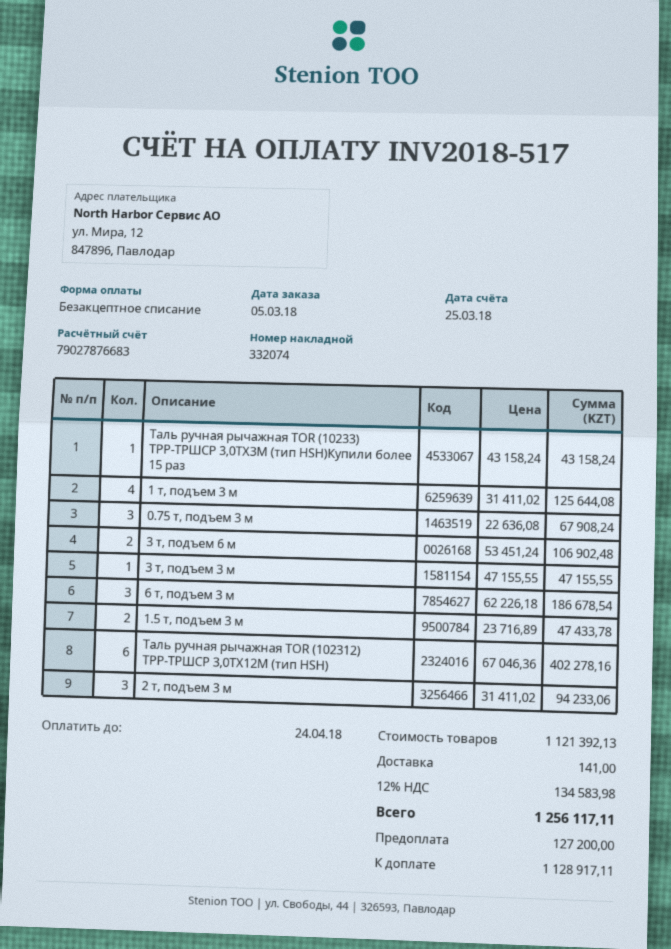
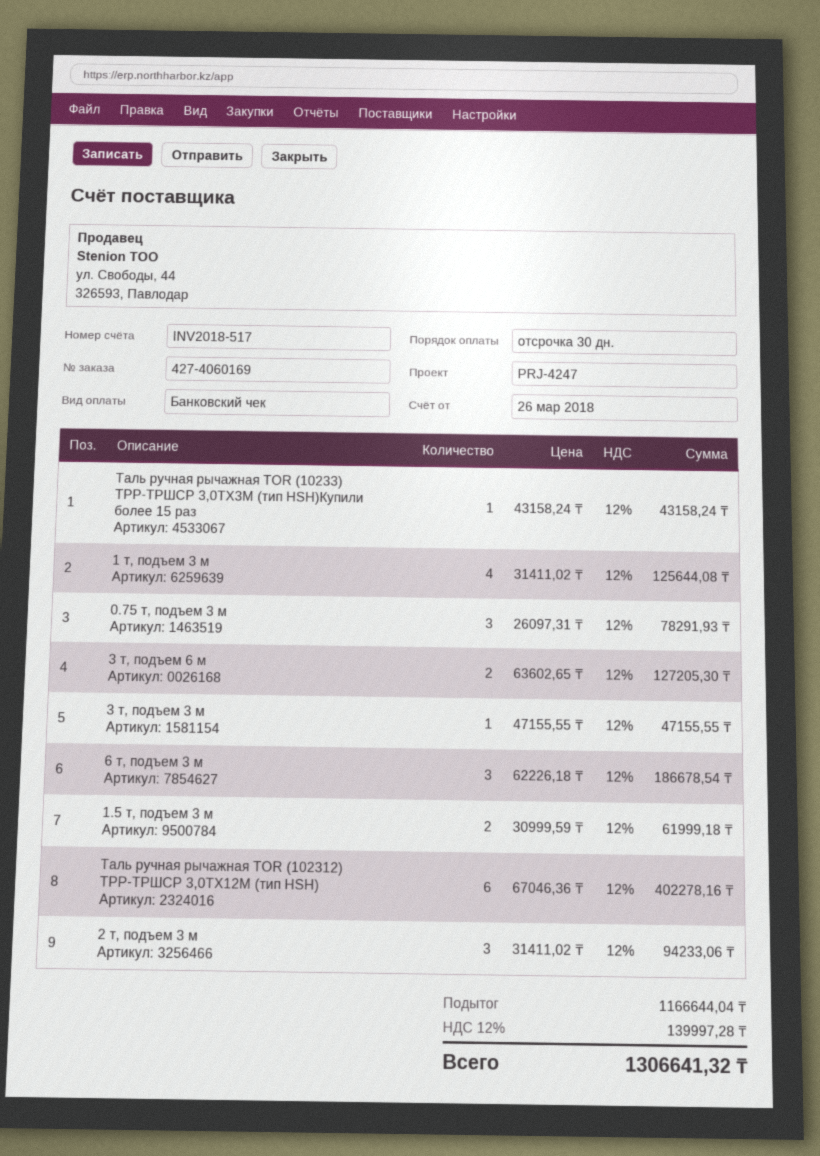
invoice date: 2018-03-25 -> 2018-03-26
payment method: direct debit -> cheque
0.75 т, подъем 3 м: 3 x 22636.08 = 67908.24 -> 3 x 26097.31 = 78291.93
3 т, подъем 6 м: 2 x 53451.24 = 106902.48 -> 2 x 63602.65 = 127205.30
1.5 т, подъем 3 м: 2 x 23716.89 = 47433.78 -> 2 x 30999.59 = 61999.18
subtotal: 1121392.13 -> 1166644.04
shipping: 141.00 -> none
tax: 12% = 134583.98 -> 12% = 139997.28
total: 1256117.11 -> 1306641.32

